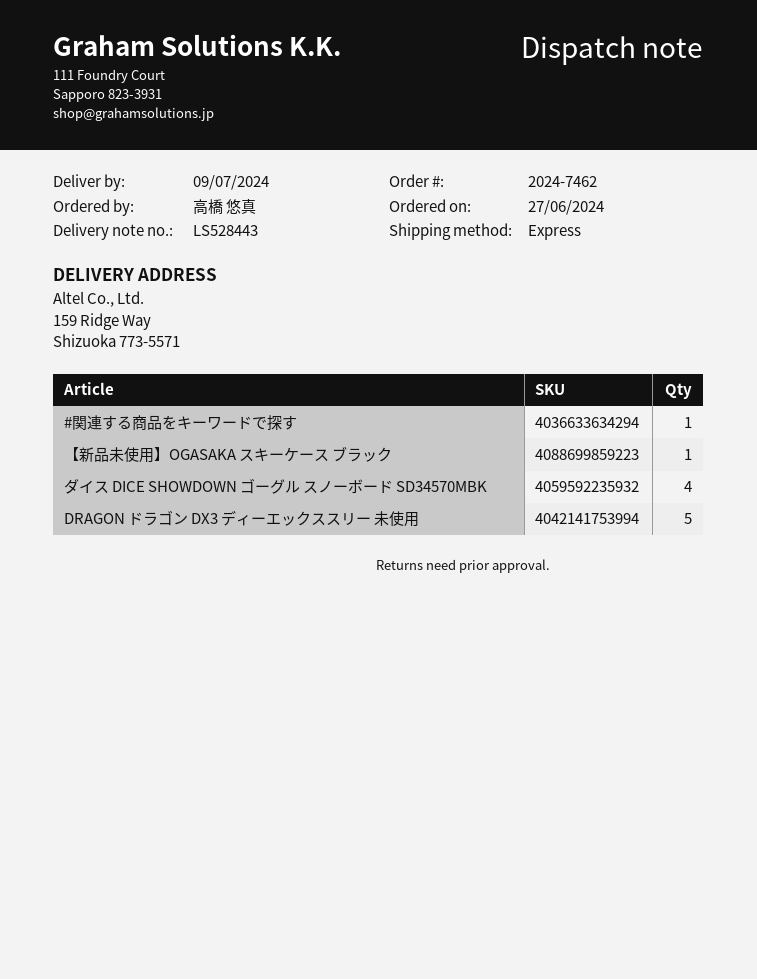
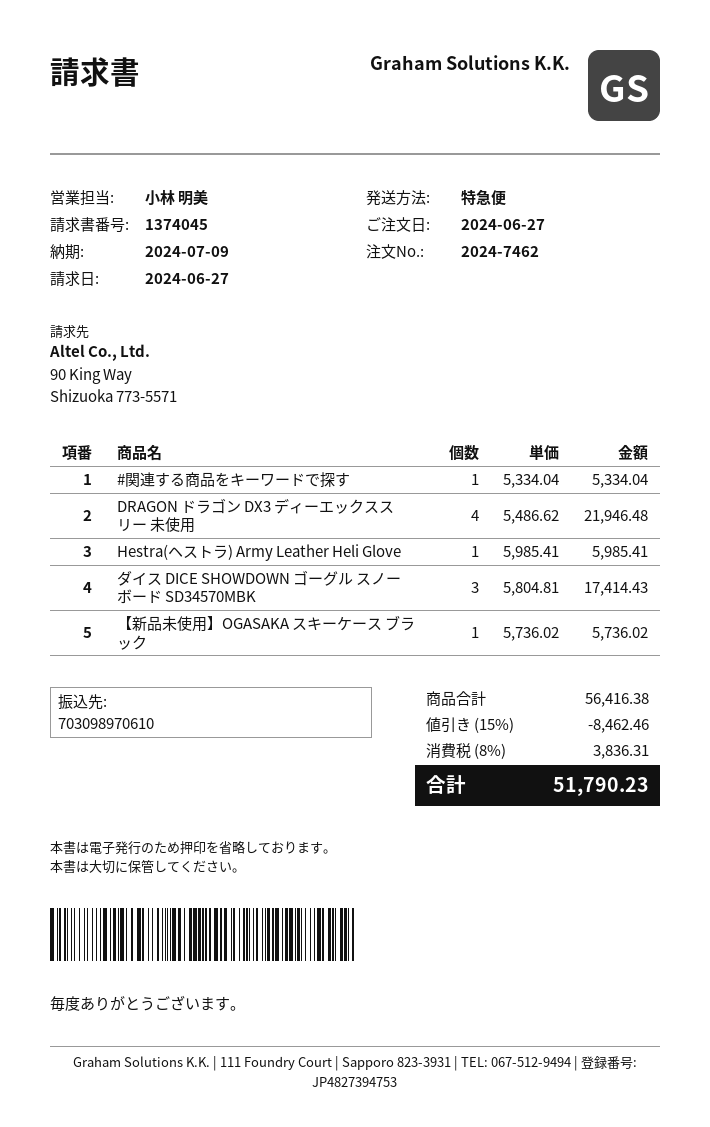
ダイス DICE SHOWDOWN ゴーグル スノーボード SD34570MBK: 4 -> 3
DRAGON ドラゴン DX3 ディーエックススリー 未使用: 5 -> 4
Hestra(ヘストラ) Army Leather Heli Glove: none -> 1

